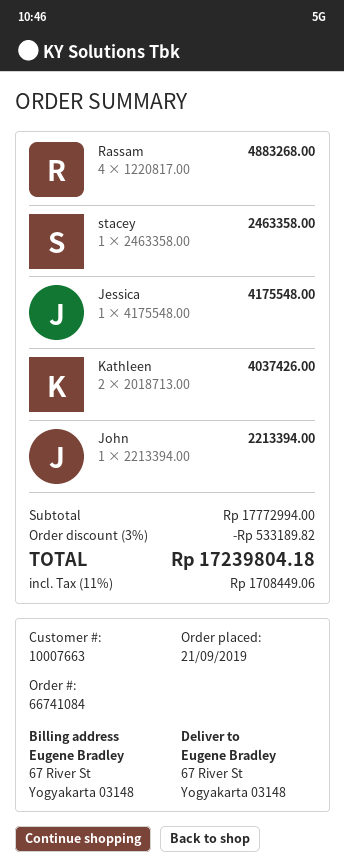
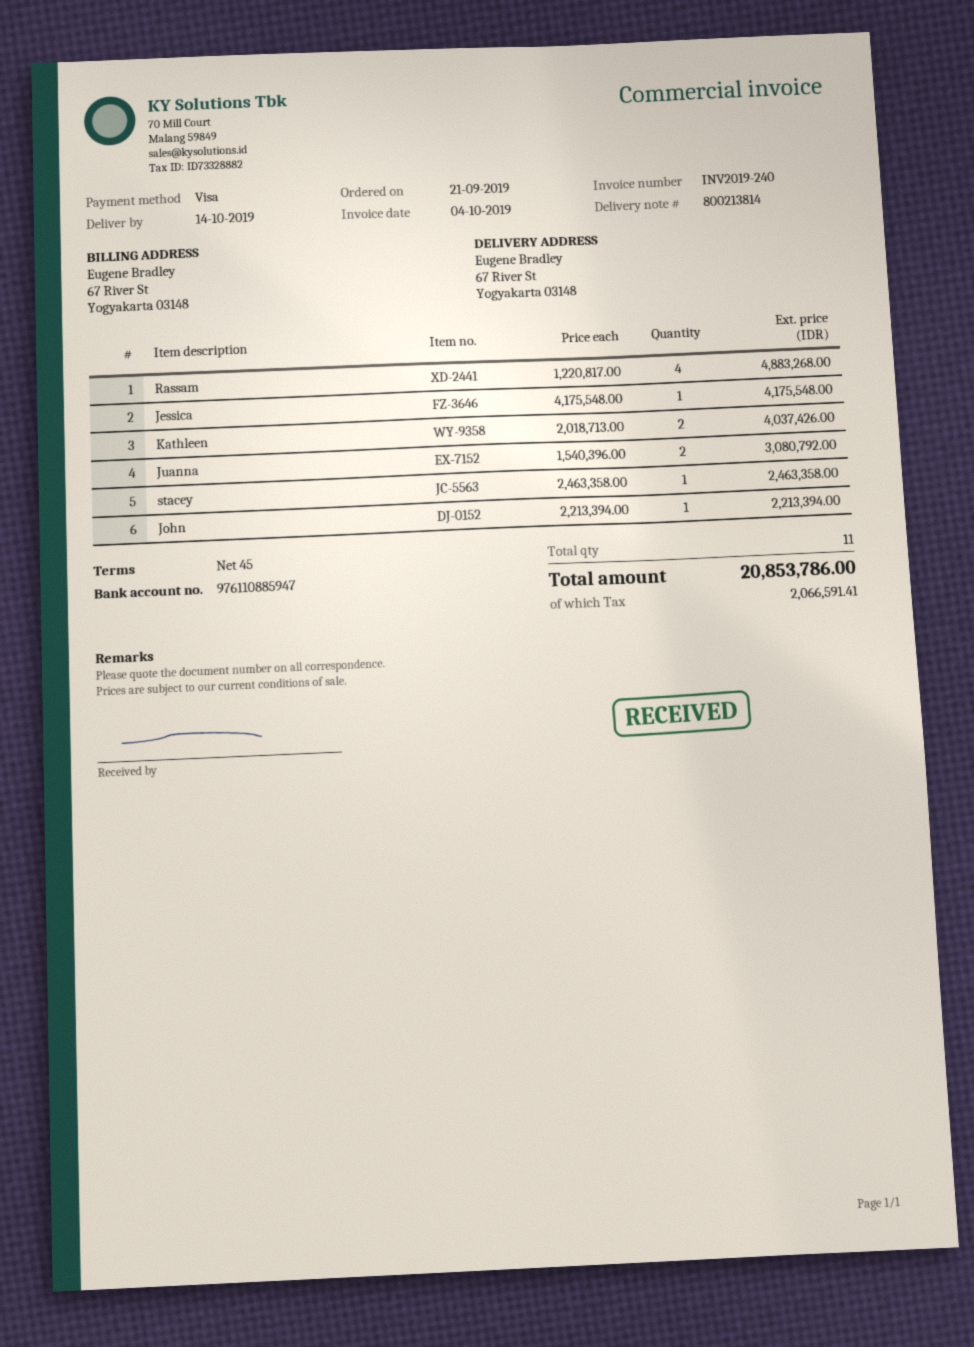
Juanna: none -> 2 x 1540396.00 = 3080792.00
discount: 3% = 533189.82 -> none
tax: 1708449.06 -> 2066591.41
total: 17239804.18 -> 20853786.00

